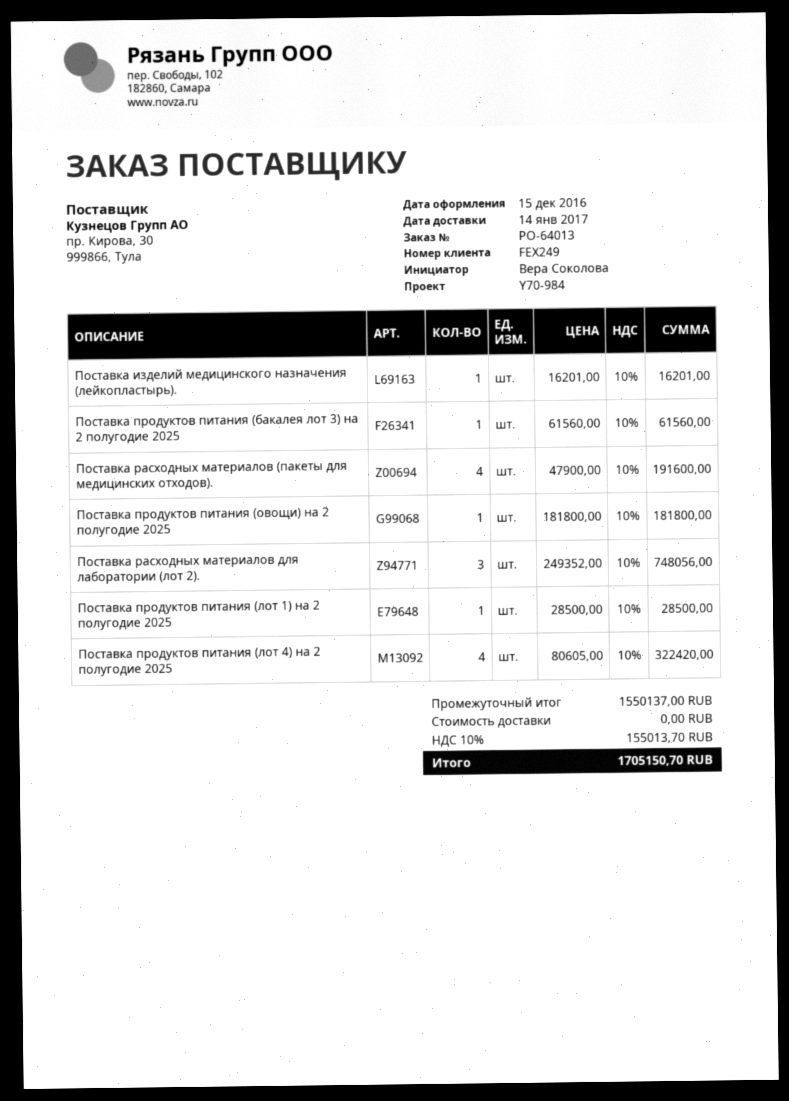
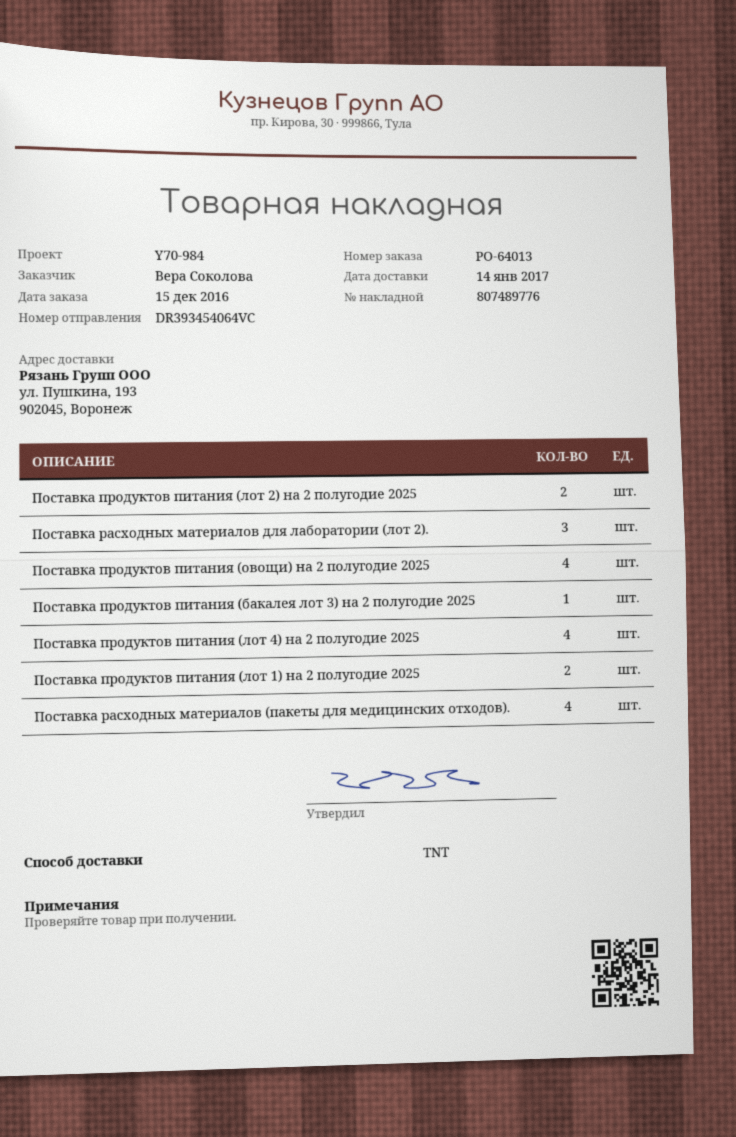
Поставка изделий медицинского назначения (лейкопластырь).: 1 -> none
Поставка продуктов питания (овощи) на 2 полугодие 2025: 1 -> 4
Поставка продуктов питания (лот 1) на 2 полугодие 2025: 1 -> 2
Поставка продуктов питания (лот 2) на 2 полугодие 2025: none -> 2

